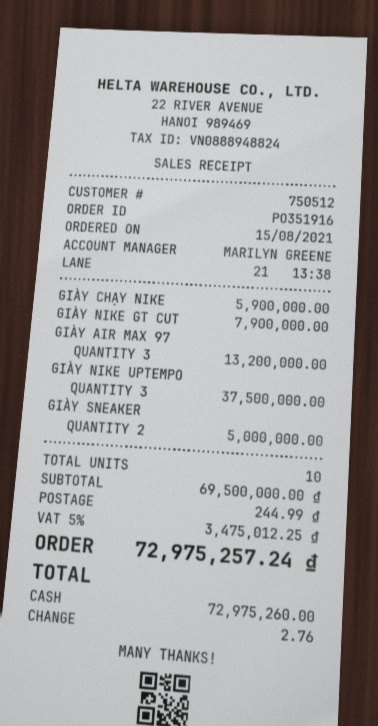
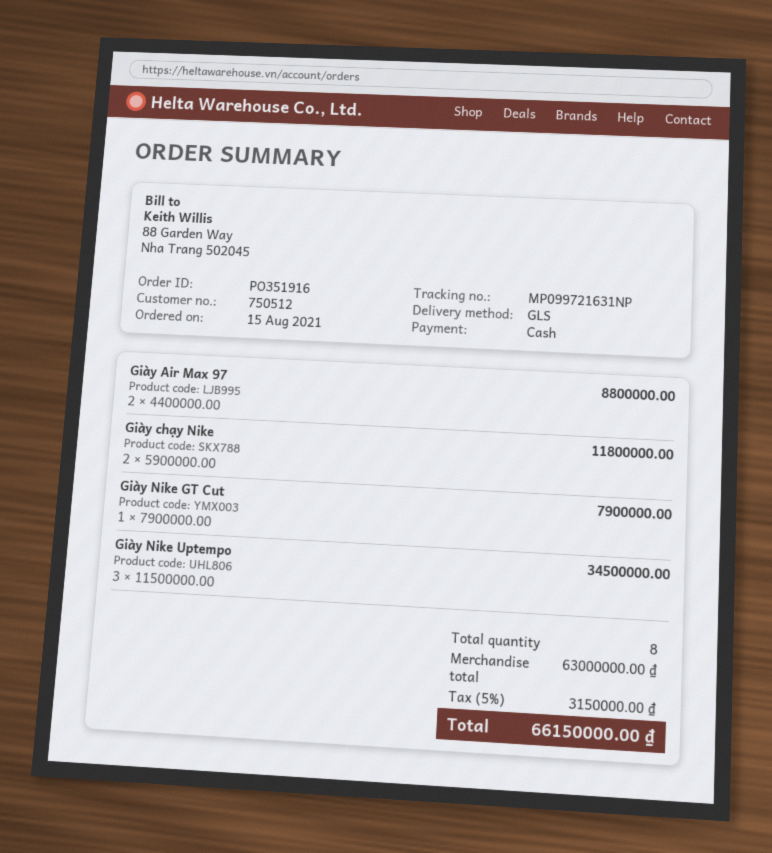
GIÀY CHẠY NIKE: 1 for 5900000.00 -> 2 for 11800000.00
GIÀY AIR MAX 97: 3 for 13200000.00 -> 2 for 8800000.00
GIÀY NIKE UPTEMPO: 3 for 37500000.00 -> 3 for 34500000.00
GIÀY SNEAKER: 2 for 5000000.00 -> none
total quantity: 10 -> 8
subtotal: 69500000.00 -> 63000000.00
shipping: 244.99 -> none
tax: 5% = 3475012.25 -> 5% = 3150000.00
total: 72975257.24 -> 66150000.00

